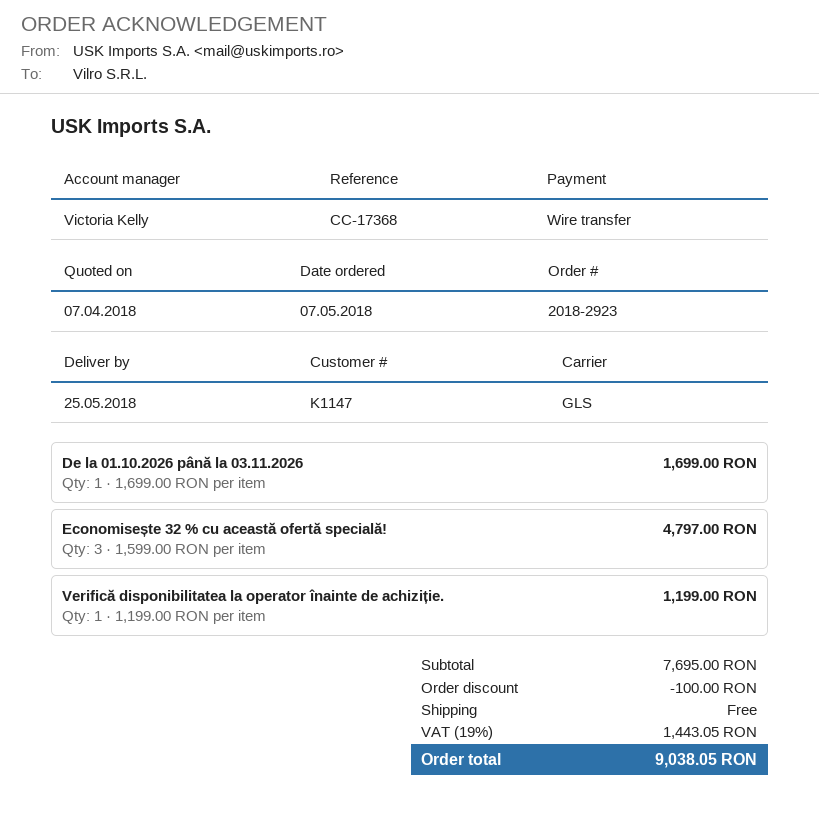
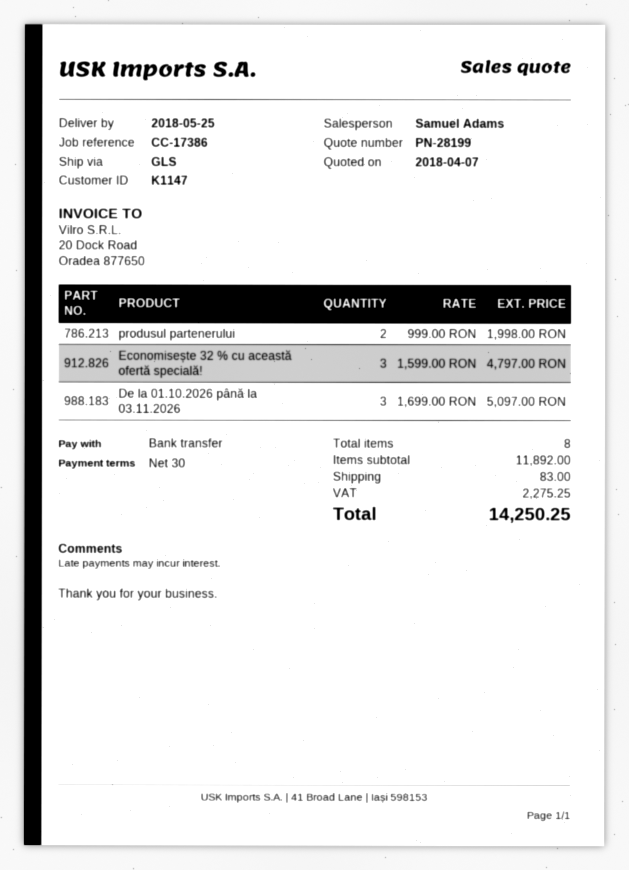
reference: CC-17368 -> CC-17386
sales rep: Victoria Kelly -> Samuel Adams
De la 01.10.2026 până la 03.11.2026: 1 x 1699.00 = 1699.00 -> 3 x 1699.00 = 5097.00
Verifică disponibilitatea la operator înainte de achiziție.: 1 x 1199.00 = 1199.00 -> none
produsul partenerului: none -> 2 x 999.00 = 1998.00
subtotal: 7695.00 -> 11892.00
discount: 100.00 -> none
shipping: 0.00 -> 83.00
tax: 1443.05 -> 2275.25
total: 9038.05 -> 14250.25

